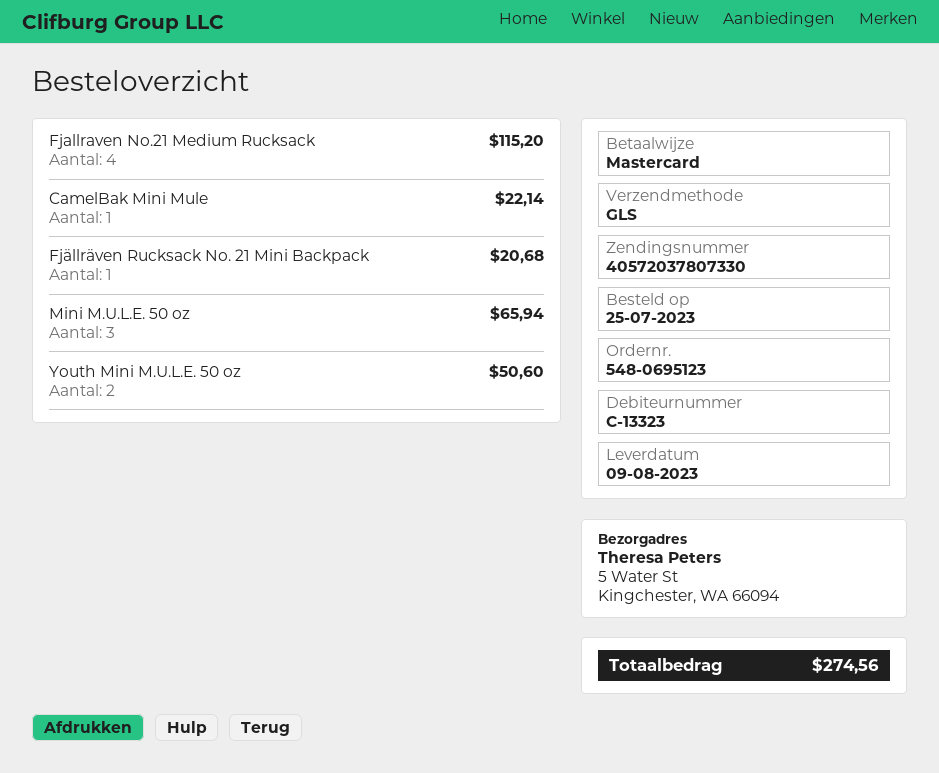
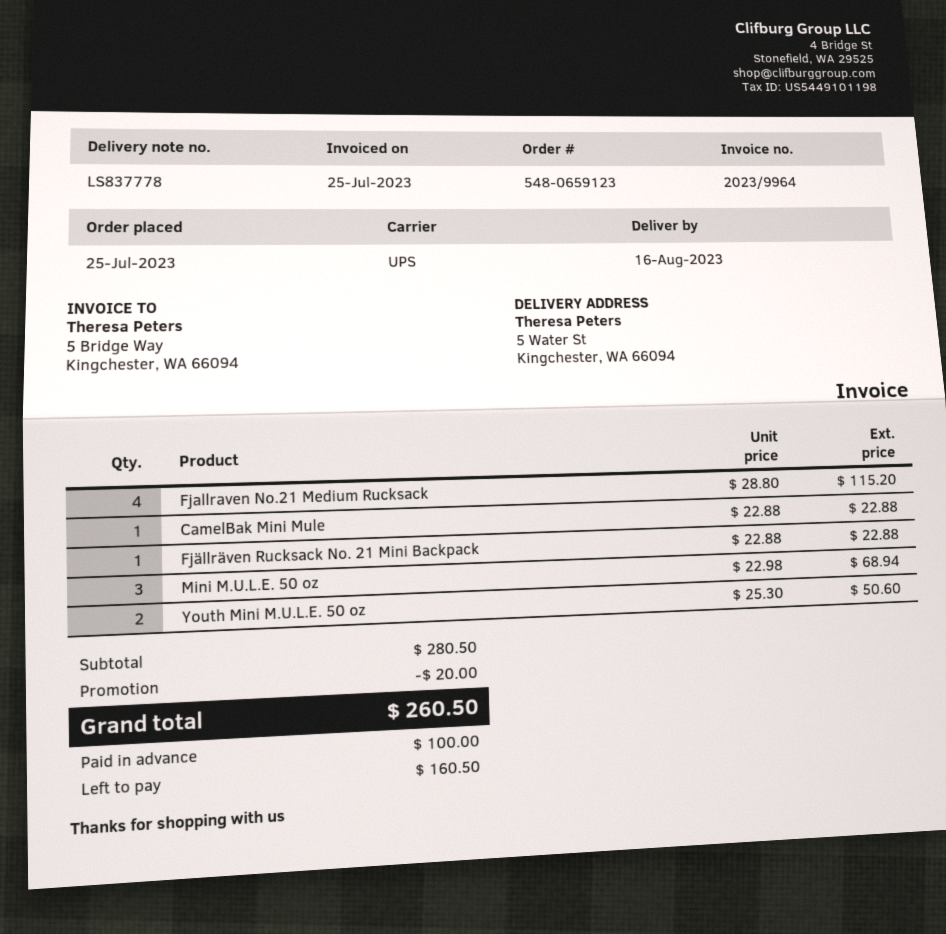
order number: 548-0695123 -> 548-0659123
delivery date: 2023-08-09 -> 2023-08-16
shipping method: GLS -> UPS
CamelBak Mini Mule: 1 for 22.14 -> 1 for 22.88
Fjällräven Rucksack No. 21 Mini Backpack: 1 for 20.68 -> 1 for 22.88
Mini M.U.L.E. 50 oz: 3 for 65.94 -> 3 for 68.94
discount: none -> 20.00
total: 274.56 -> 260.50

